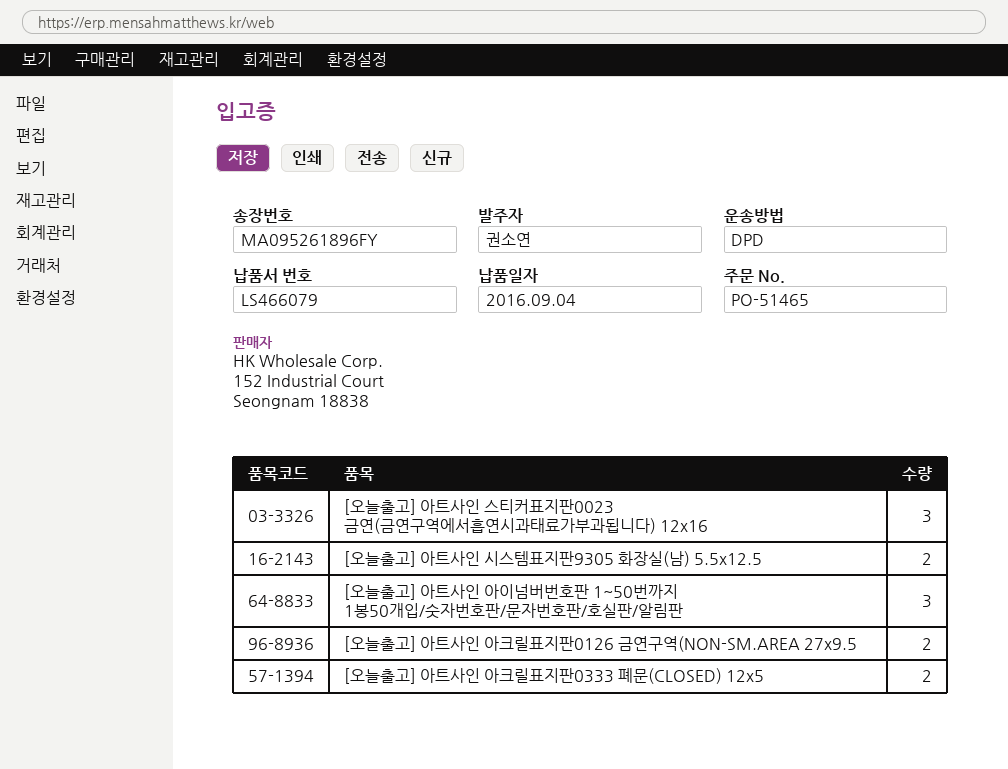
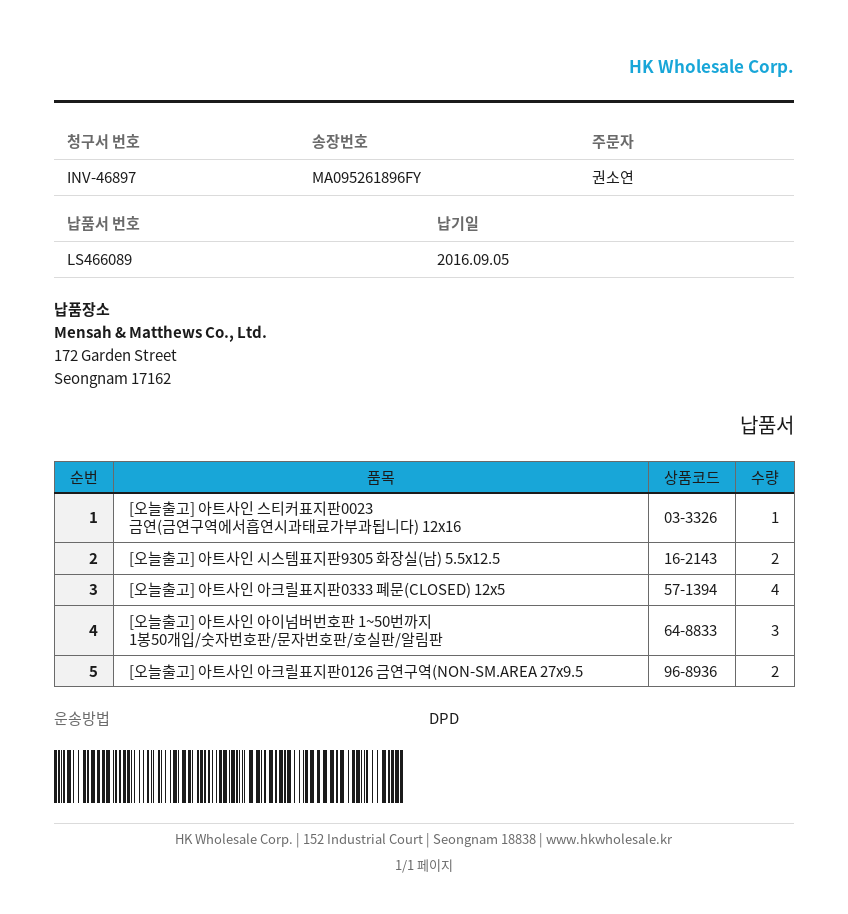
delivery note number: LS466079 -> LS466089
delivery date: 2016-09-04 -> 2016-09-05
[오늘출고] 아트사인 스티커표지판0023 금연(금연구역에서흡연시과태료가부과됩니다) 12x16: 3 -> 1
[오늘출고] 아트사인 아크릴표지판0333 폐문(CLOSED) 12x5: 2 -> 4

